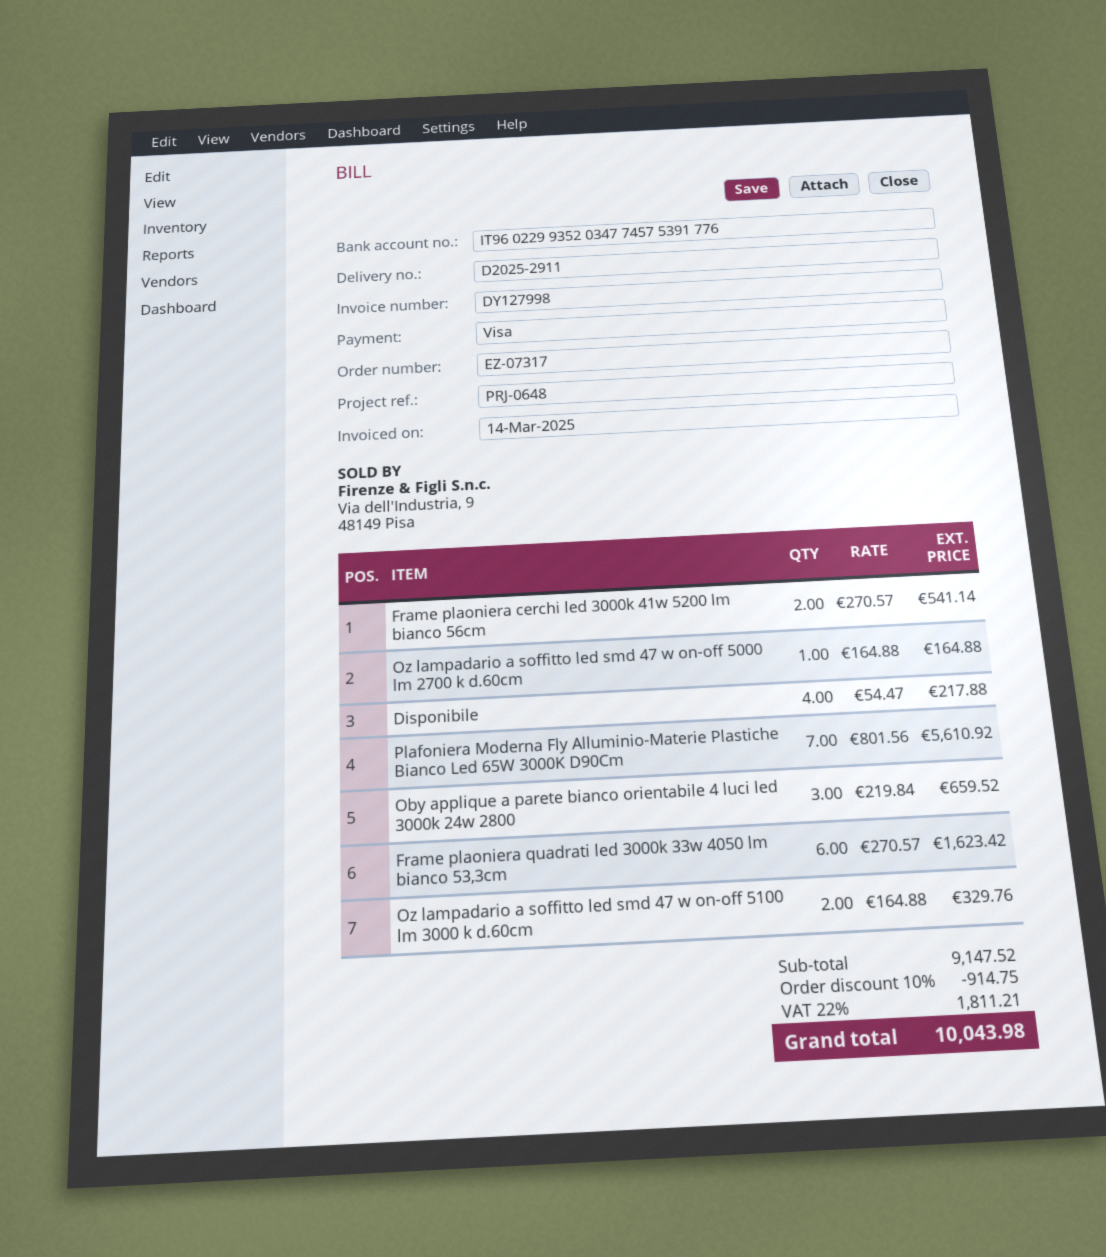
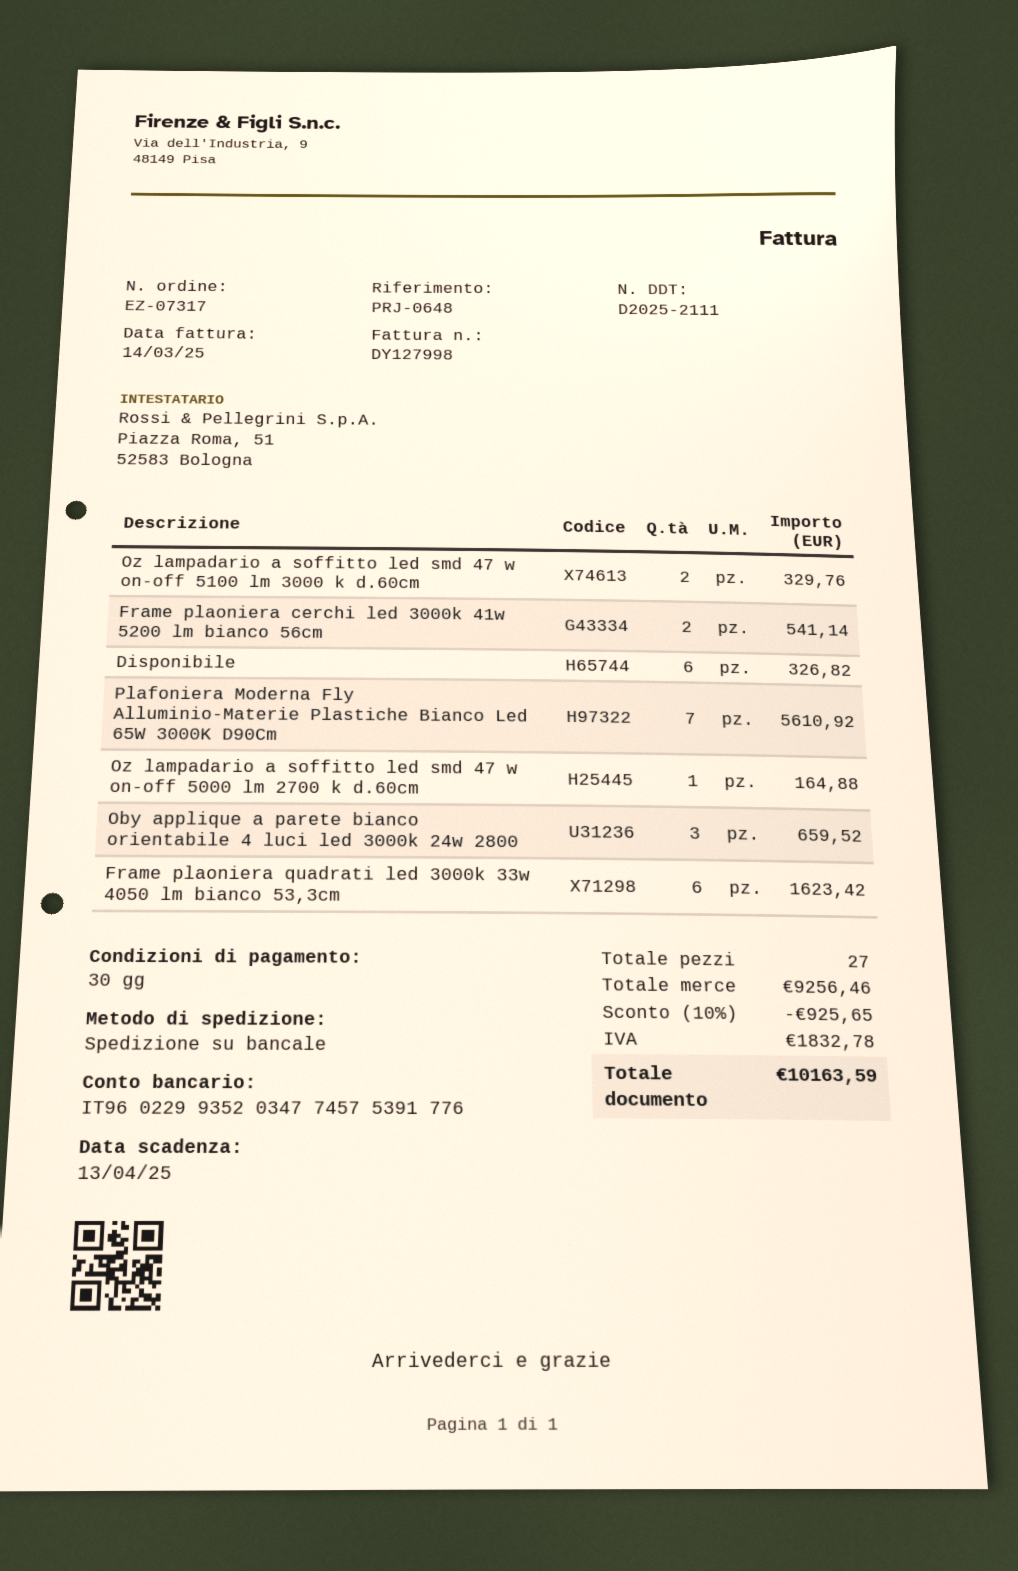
delivery note number: D2025-2911 -> D2025-2111
Disponibile: 4 for 217.88 -> 6 for 326.82
subtotal: 9147.52 -> 9256.46
discount: 10% = 914.75 -> 10% = 925.65
tax: 1811.21 -> 1832.78
total: 10043.98 -> 10163.59

